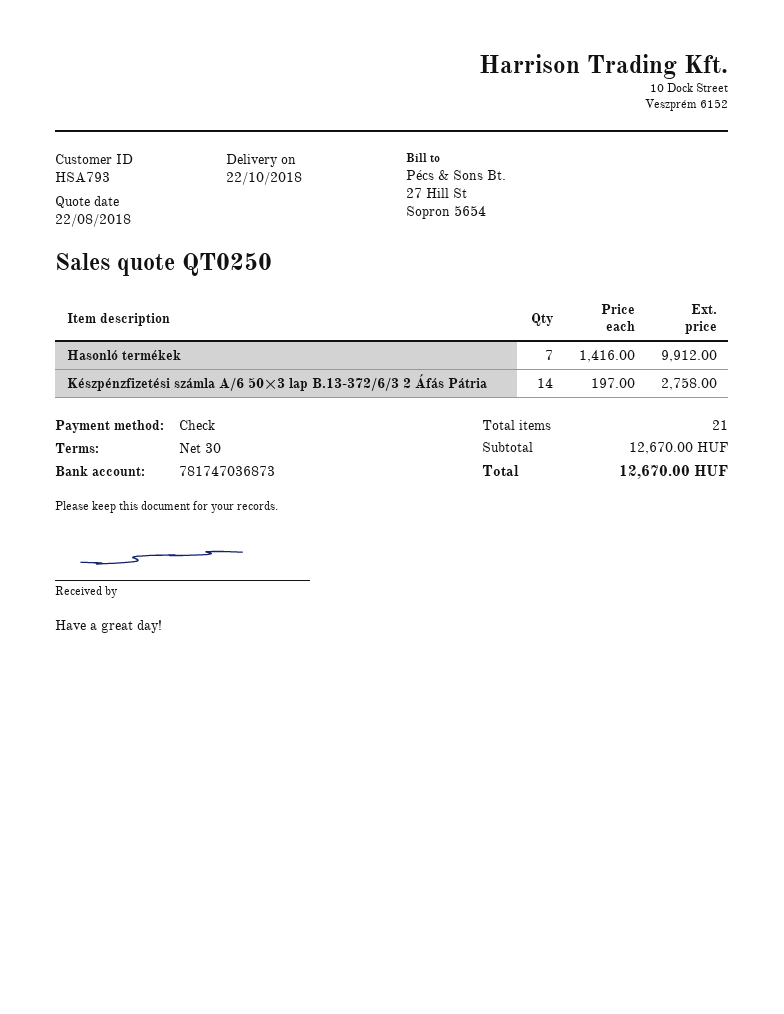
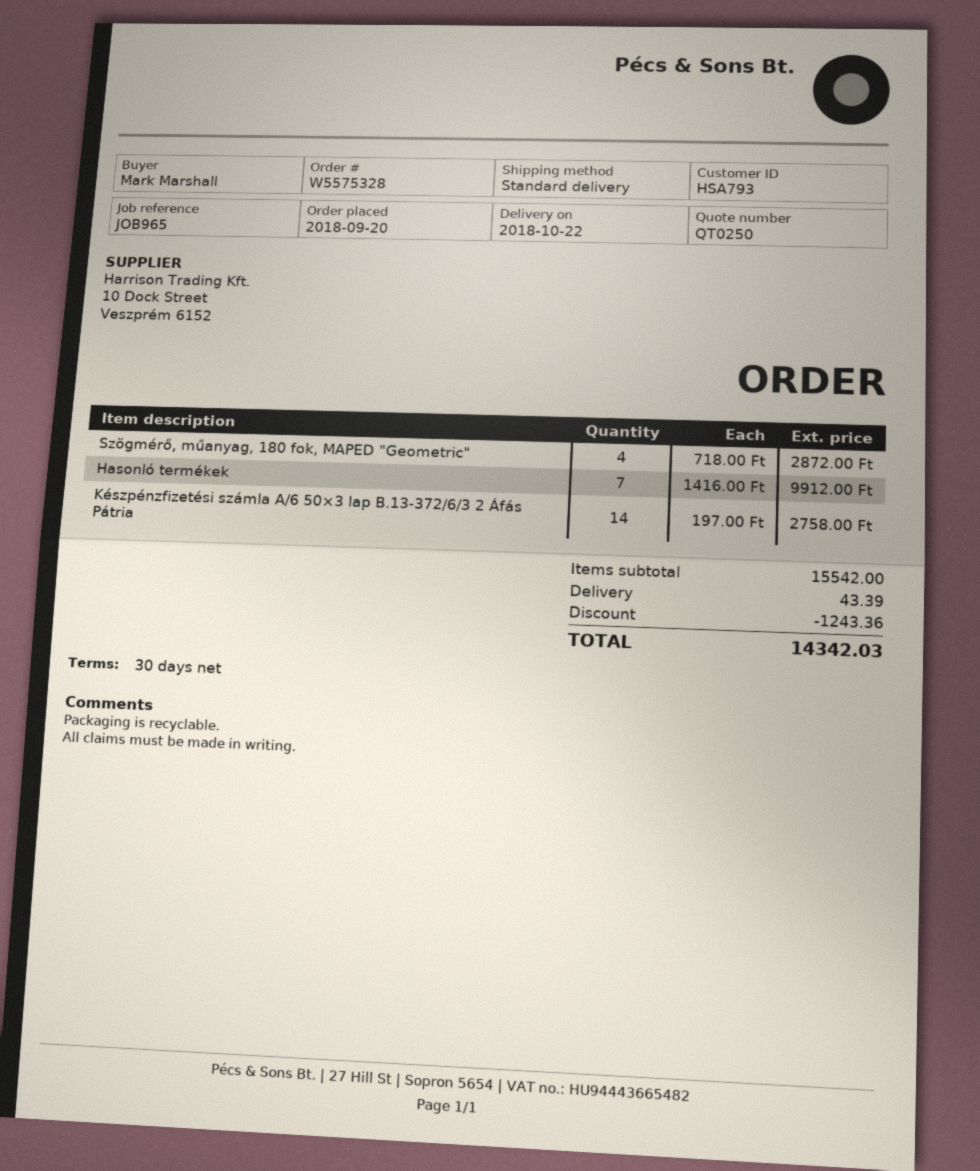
Szögmérő, műanyag, 180 fok, MAPED "Geometric": none -> 4 x 718.00 = 2872.00
subtotal: 12670.00 -> 15542.00
discount: none -> 1243.36
shipping: none -> 43.39
total: 12670.00 -> 14342.03

